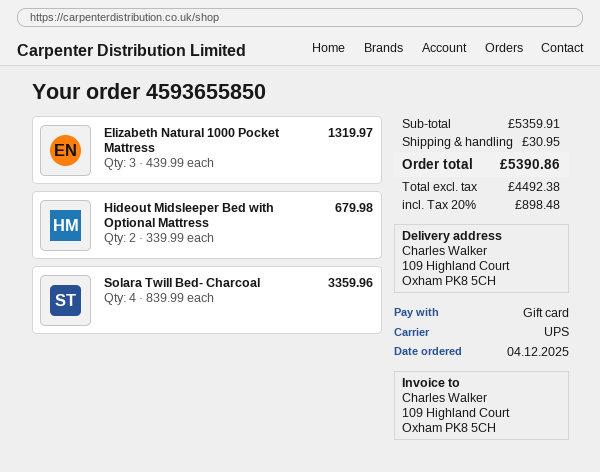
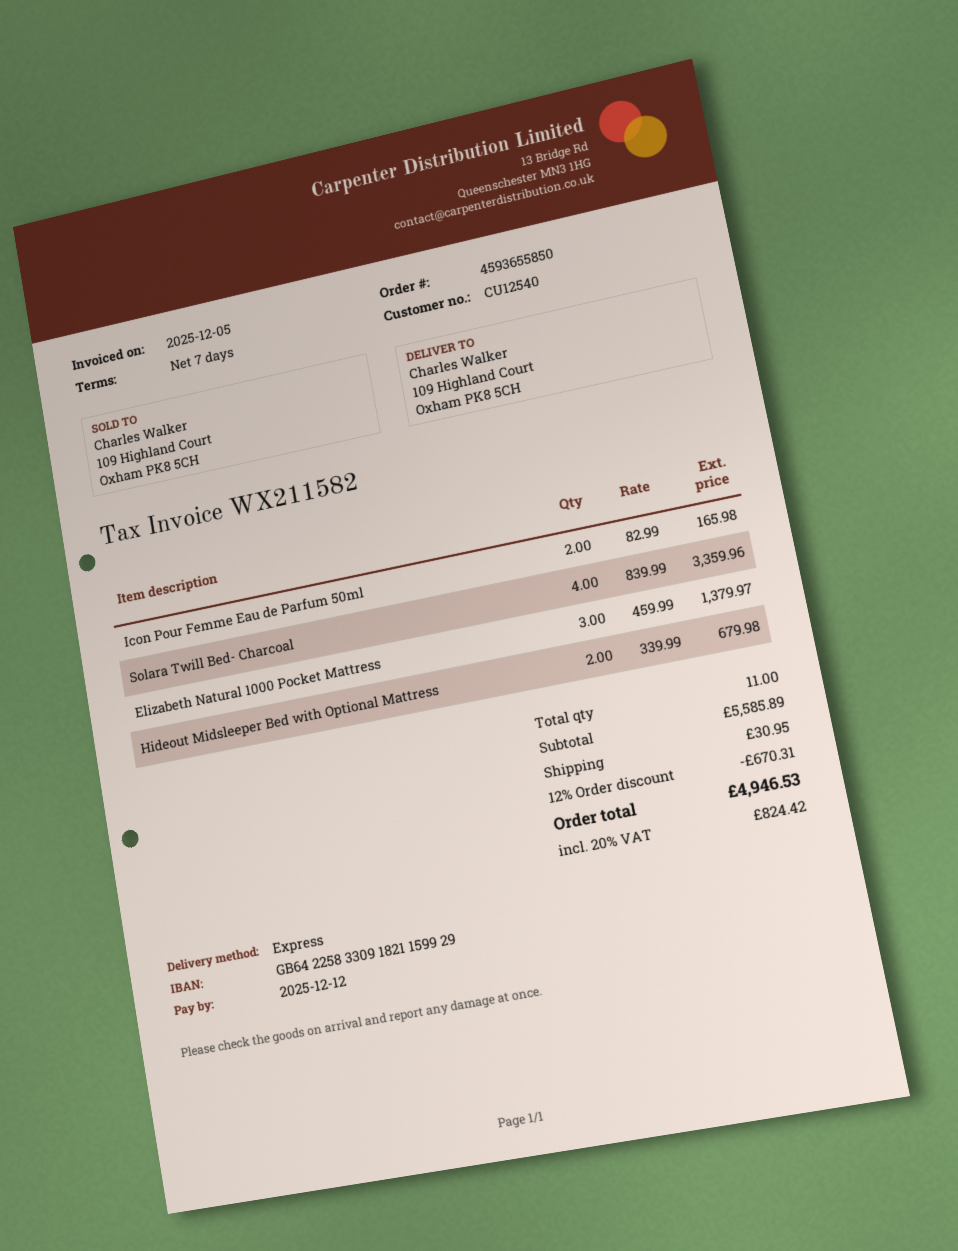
shipping method: UPS -> express
Elizabeth Natural 1000 Pocket Mattress: 3 x 439.99 = 1319.97 -> 3 x 459.99 = 1379.97
Icon Pour Femme Eau de Parfum 50ml: none -> 2 x 82.99 = 165.98
subtotal: 5359.91 -> 5585.89
discount: none -> 12% = 670.31
tax: 20% = 898.48 -> 20% = 824.42
total: 5390.86 -> 4946.53

